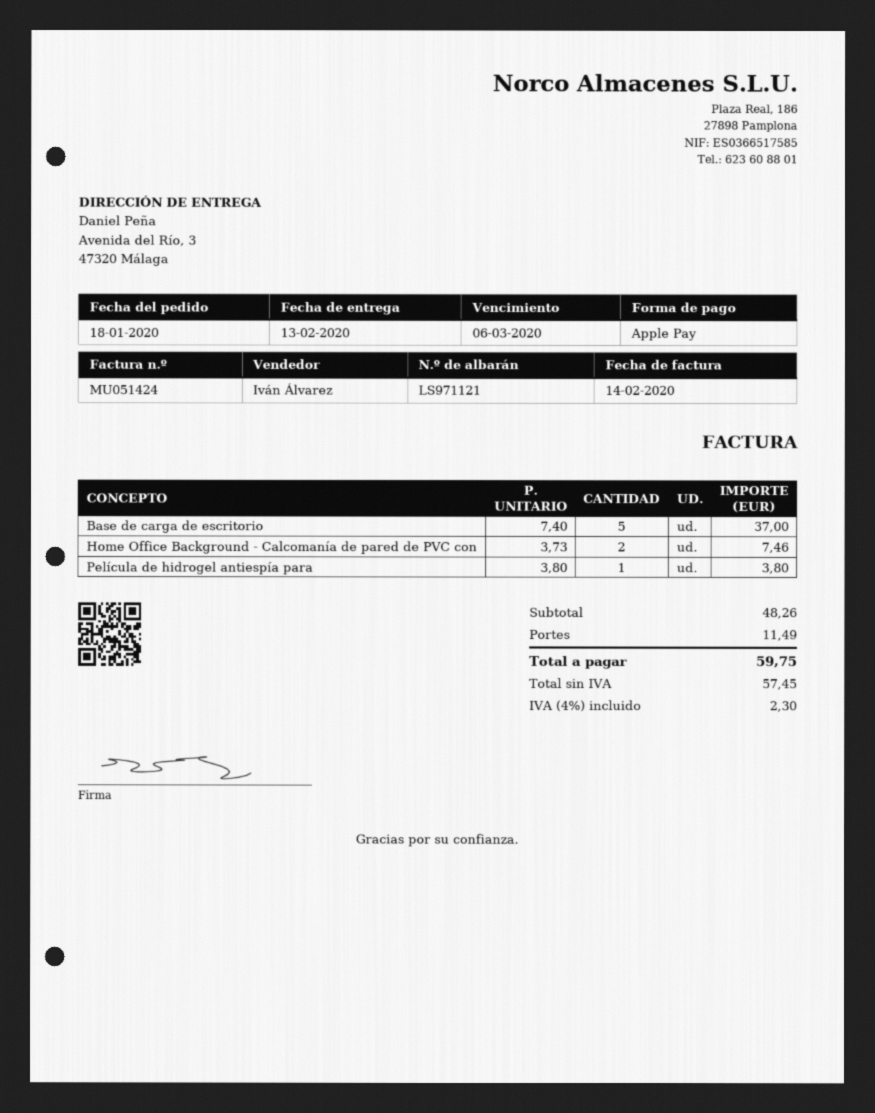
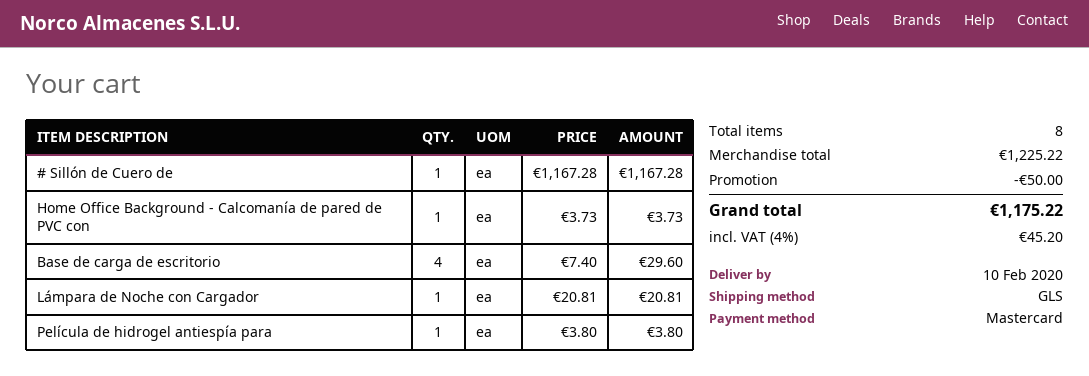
delivery date: 2020-02-13 -> 2020-02-10
payment method: Apple Pay -> Mastercard
Base de carga de escritorio: 5 x 7.40 = 37.00 -> 4 x 7.40 = 29.60
Home Office Background - Calcomanía de pared de PVC con: 2 x 3.73 = 7.46 -> 1 x 3.73 = 3.73
# Sillón de Cuero de: none -> 1 x 1167.28 = 1167.28
Lámpara de Noche con Cargador: none -> 1 x 20.81 = 20.81
subtotal: 48.26 -> 1225.22
discount: none -> 50.00
shipping: 11.49 -> none
tax: 4% = 2.30 -> 4% = 45.20
total: 59.75 -> 1175.22

